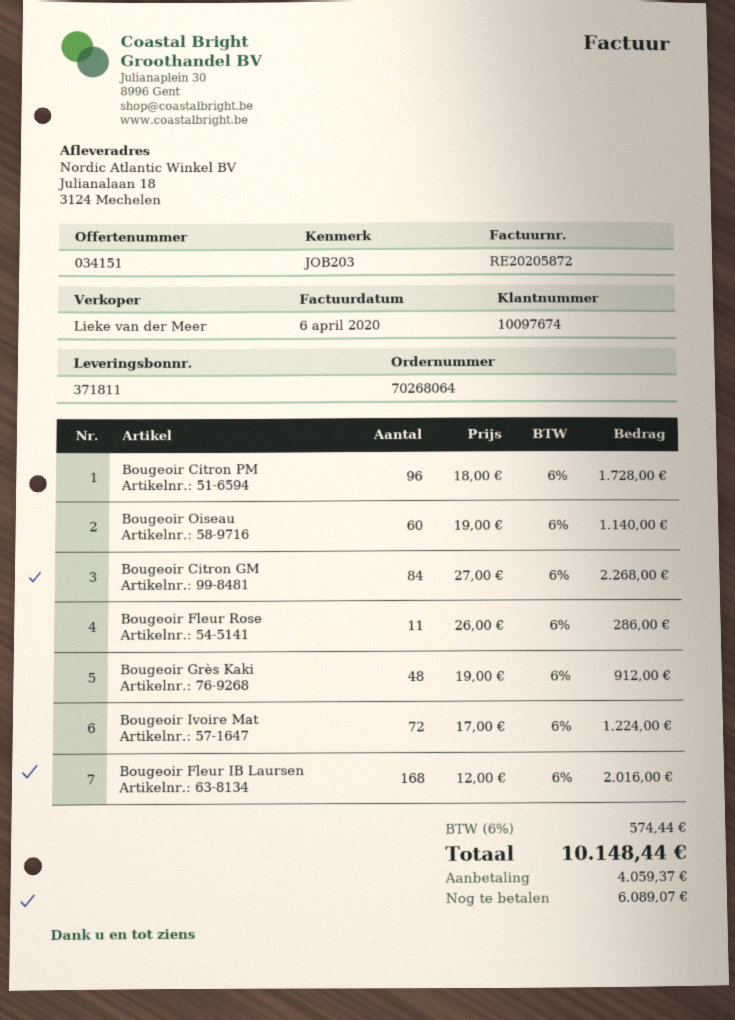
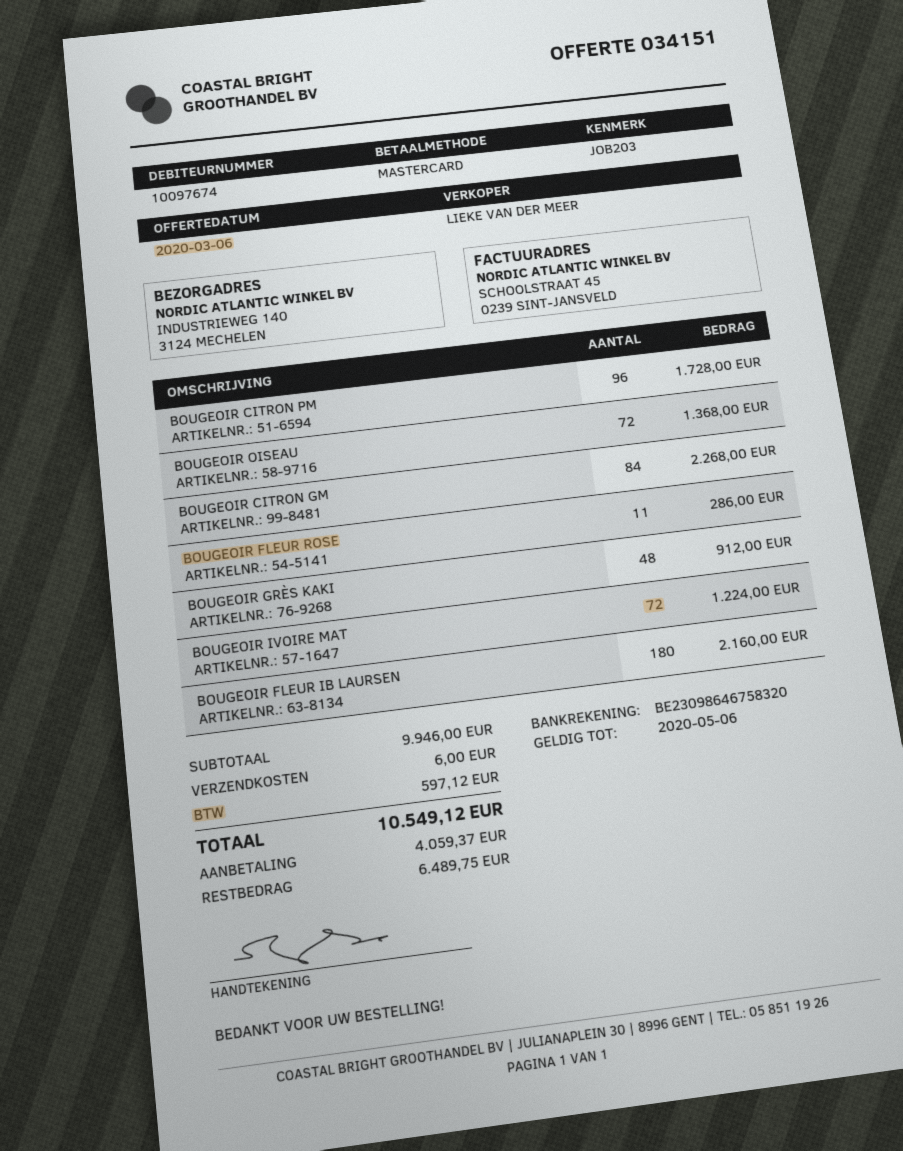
ship to: Julianalaan 18, 3124 Mechelen -> INDUSTRIEWEG 140, 3124 MECHELEN
Bougeoir Oiseau: 60 for 1140.00 -> 72 for 1368.00
Bougeoir Fleur IB Laursen: 168 for 2016.00 -> 180 for 2160.00
shipping: none -> 6.00
tax: 574.44 -> 597.12
total: 10148.44 -> 10549.12
balance: 6089.07 -> 6489.75

